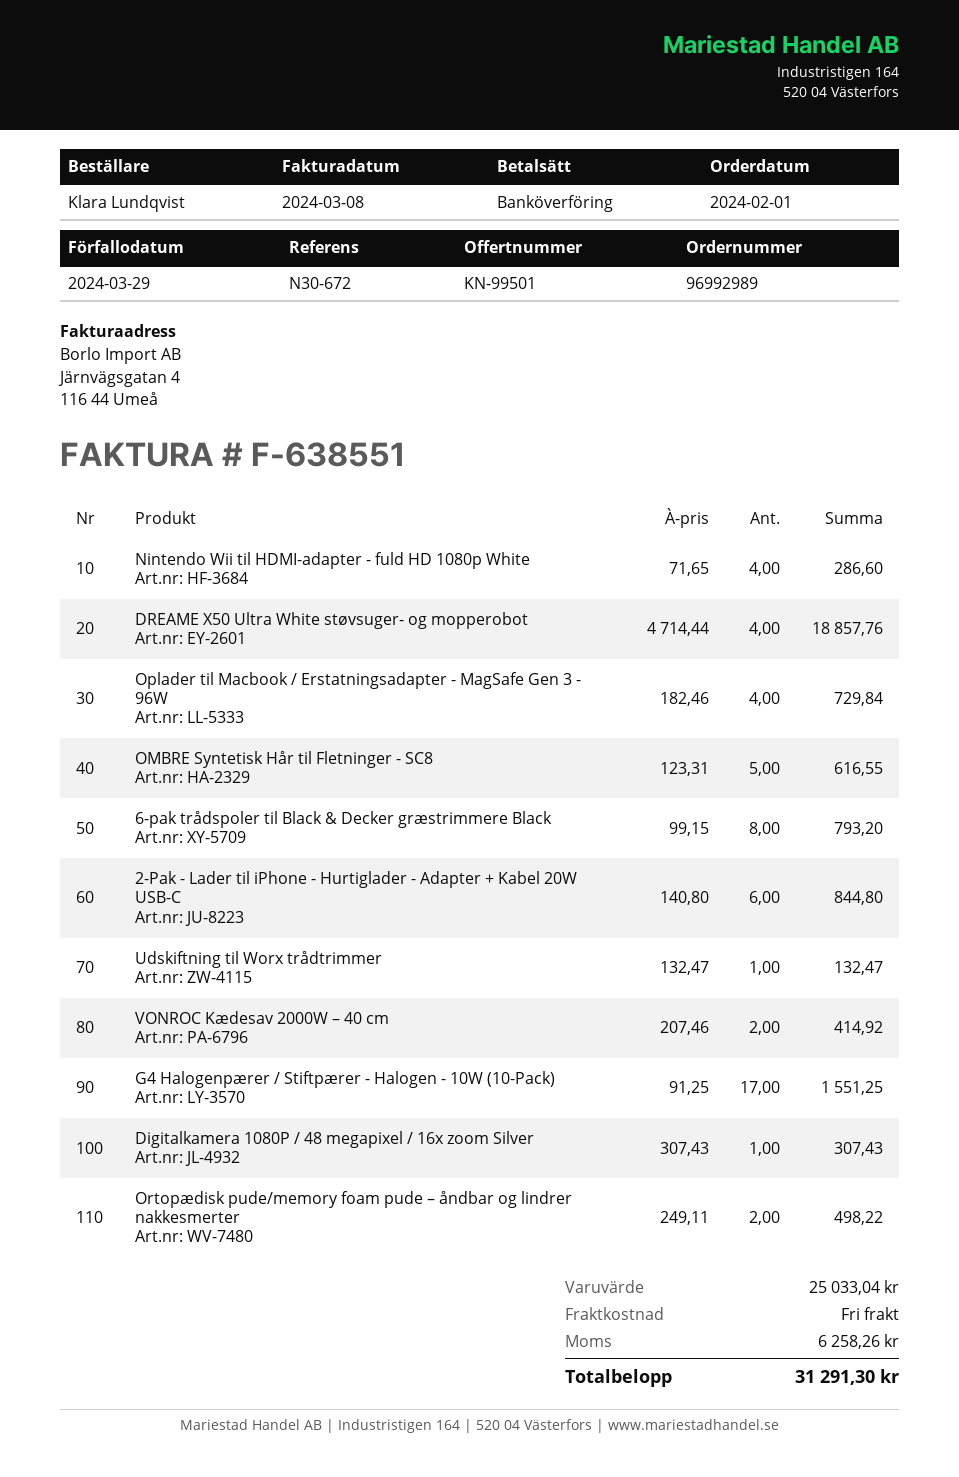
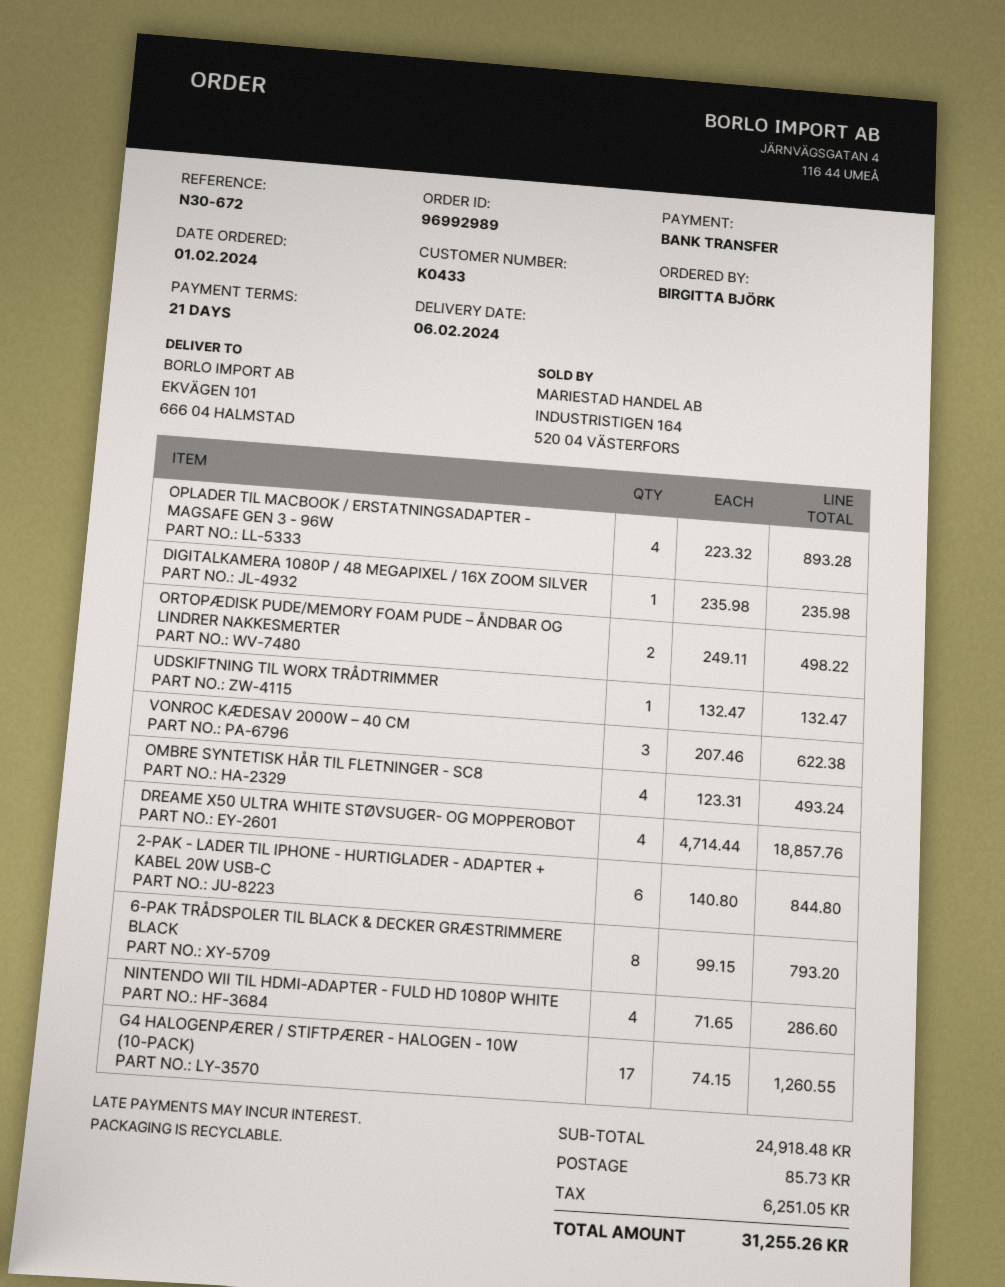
ordered by: Klara Lundqvist -> BIRGITTA BJÖRK
Oplader til Macbook / Erstatningsadapter - MagSafe Gen 3 - 96W: 4 x 182.46 = 729.84 -> 4 x 223.32 = 893.28
OMBRE Syntetisk Hår til Fletninger - SC8: 5 x 123.31 = 616.55 -> 4 x 123.31 = 493.24
VONROC Kædesav 2000W – 40 cm: 2 x 207.46 = 414.92 -> 3 x 207.46 = 622.38
G4 Halogenpærer / Stiftpærer - Halogen - 10W (10-Pack): 17 x 91.25 = 1551.25 -> 17 x 74.15 = 1260.55
Digitalkamera 1080P / 48 megapixel / 16x zoom Silver: 1 x 307.43 = 307.43 -> 1 x 235.98 = 235.98
subtotal: 25033.04 -> 24918.48
shipping: 0.00 -> 85.73
tax: 6258.26 -> 6251.05
total: 31291.30 -> 31255.26

